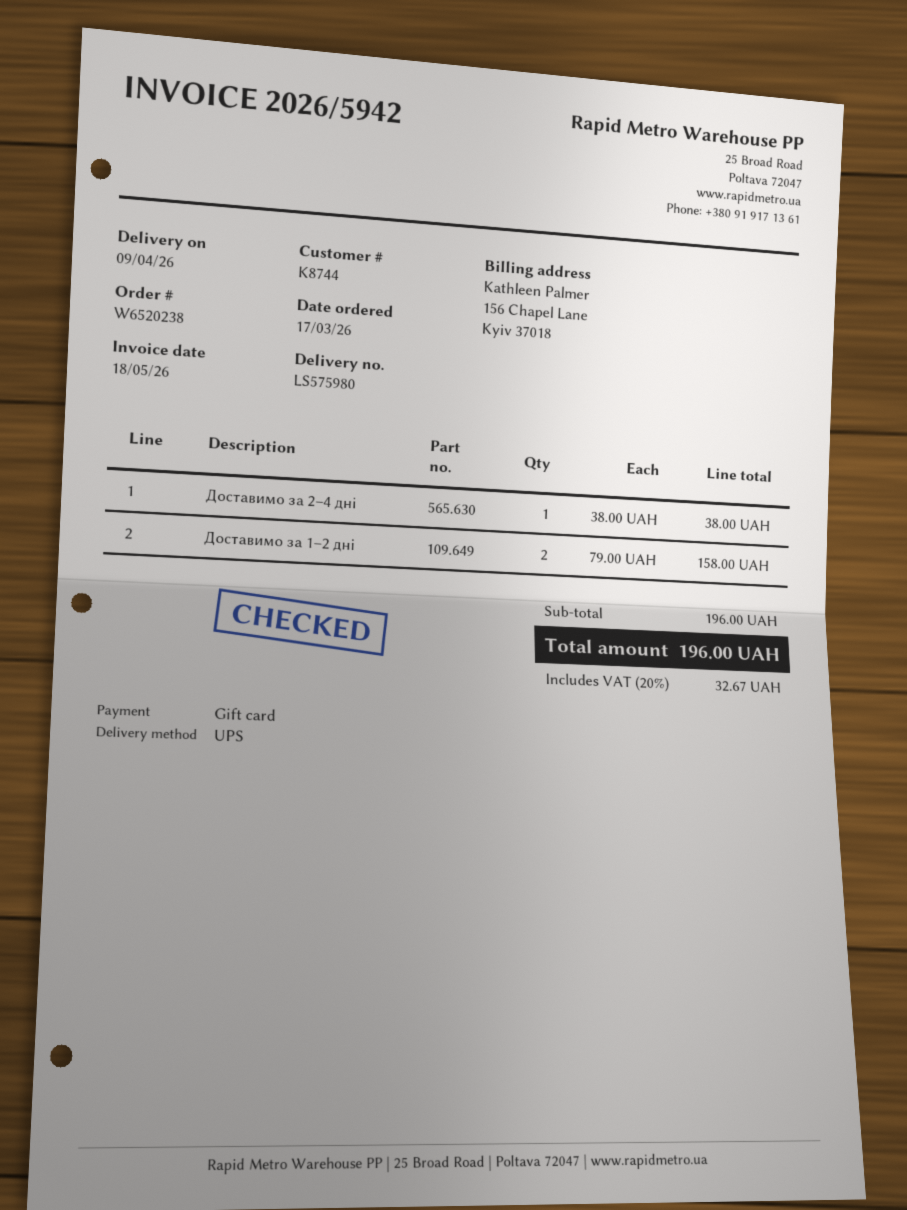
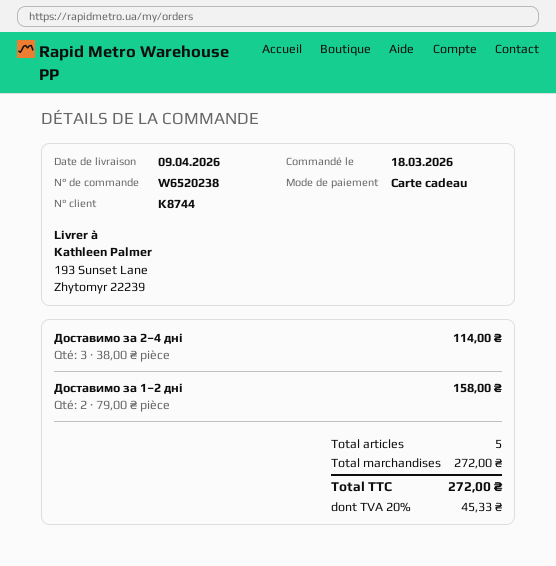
order date: 2026-03-17 -> 2026-03-18
Доставимо за 2–4 дні: 1 x 38.00 = 38.00 -> 3 x 38.00 = 114.00
subtotal: 196.00 -> 272.00
tax: 20% = 32.67 -> 20% = 45.33
total: 196.00 -> 272.00

